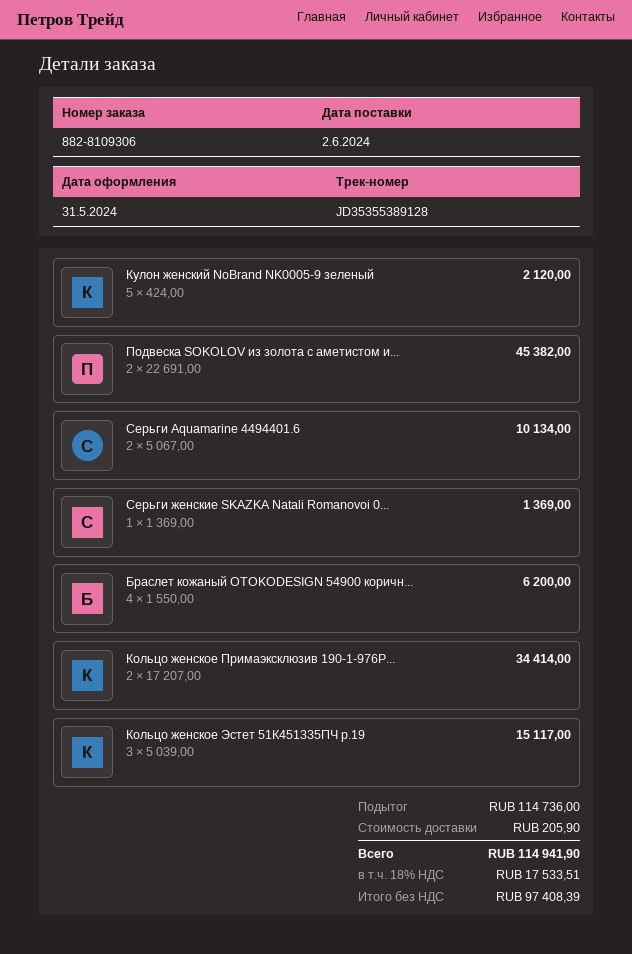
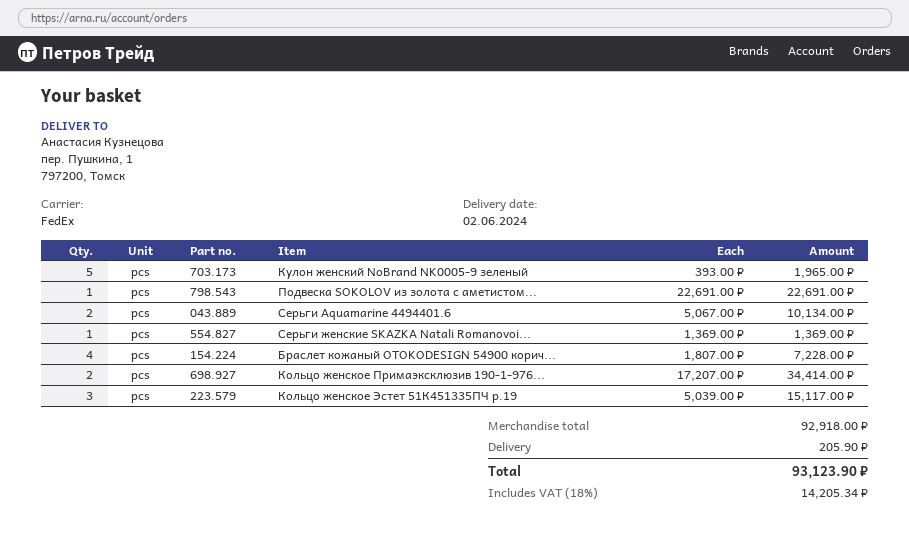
Кулон женский NoBrand NK0005-9 зеленый: 5 x 424.00 = 2120.00 -> 5 x 393.00 = 1965.00
Подвеска SOKOLOV из золота с аметистом и...: 2 x 22691.00 = 45382.00 -> 1 x 22691.00 = 22691.00
Браслет кожаный OTOKODESIGN 54900 коричн...: 4 x 1550.00 = 6200.00 -> 4 x 1807.00 = 7228.00
subtotal: 114736.00 -> 92918.00
tax: 18% = 17533.51 -> 18% = 14205.34
total: 114941.90 -> 93123.90

